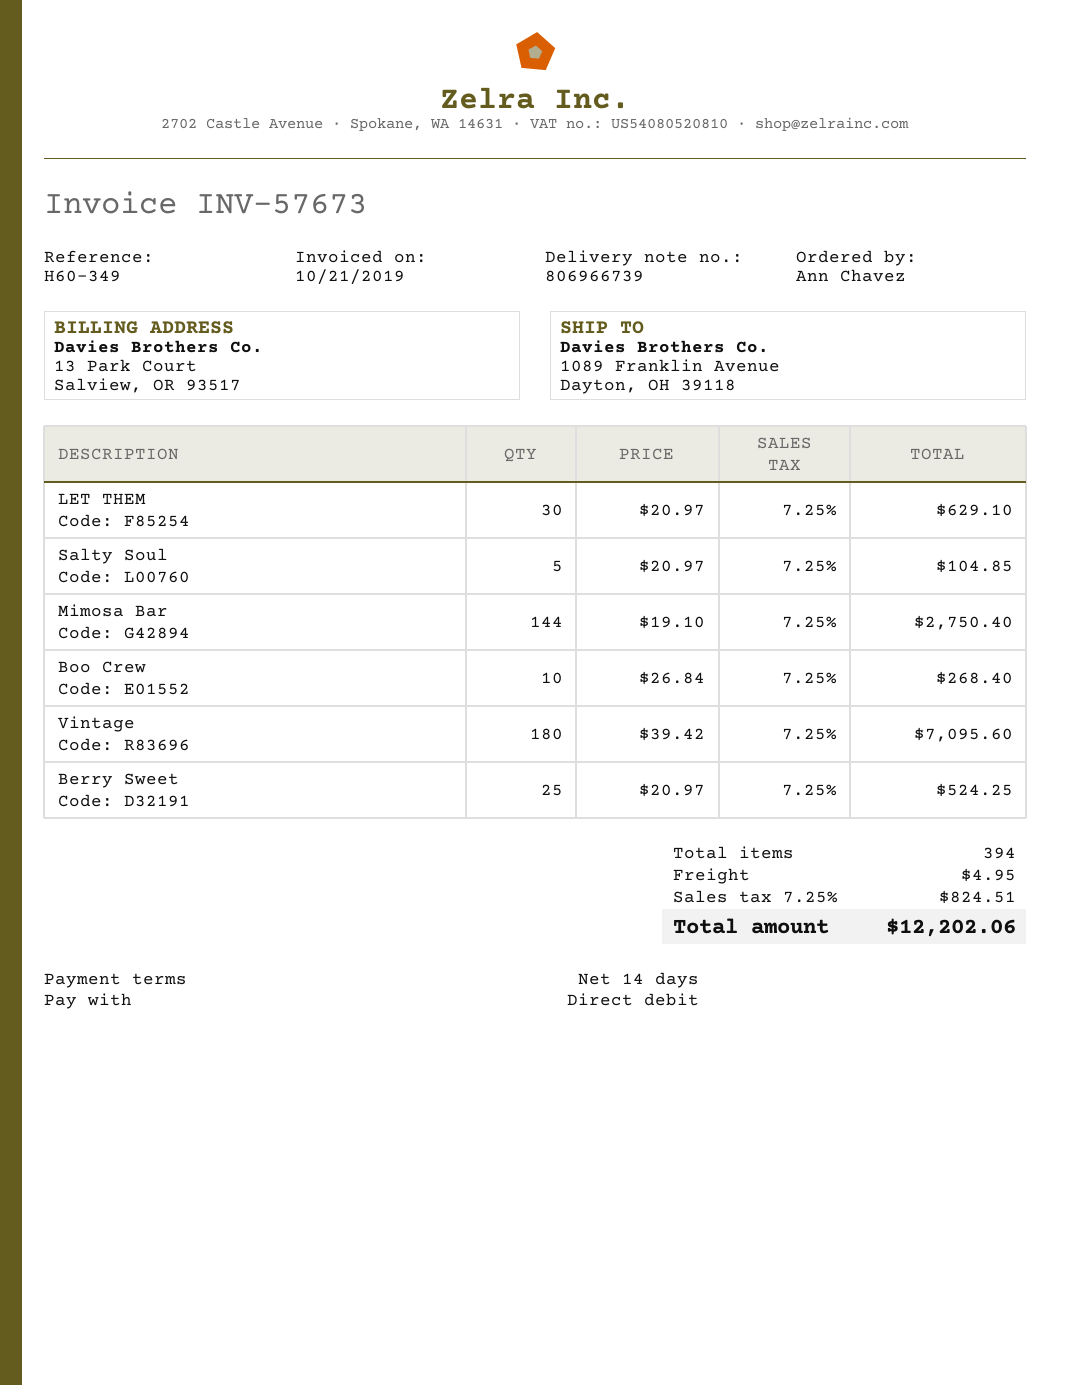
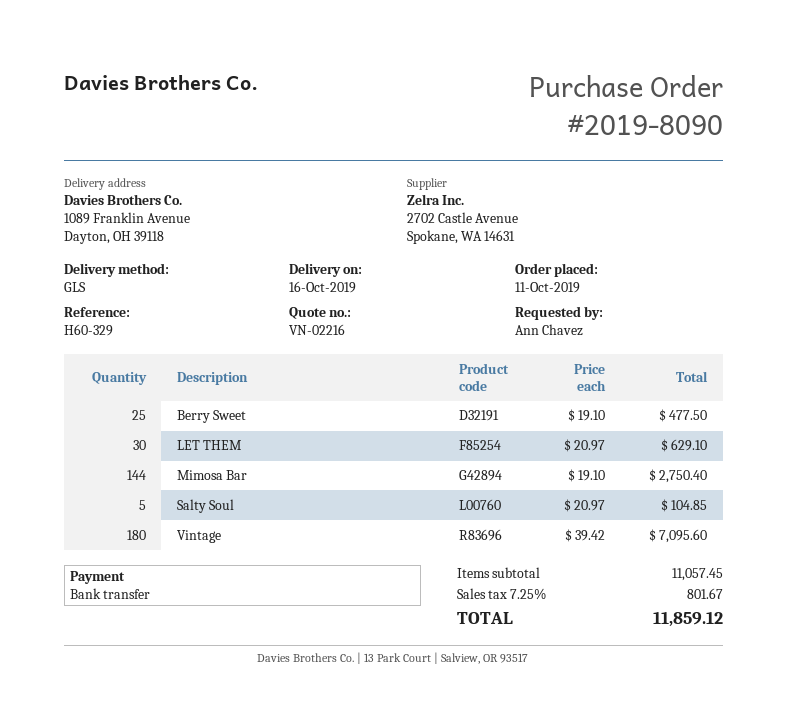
reference: H60-349 -> H60-329
payment method: direct debit -> bank transfer
Boo Crew: 10 x 26.84 = 268.40 -> none
Berry Sweet: 25 x 20.97 = 524.25 -> 25 x 19.10 = 477.50
shipping: 4.95 -> none
tax: 7.25% = 824.51 -> 7.25% = 801.67
total: 12202.06 -> 11859.12

